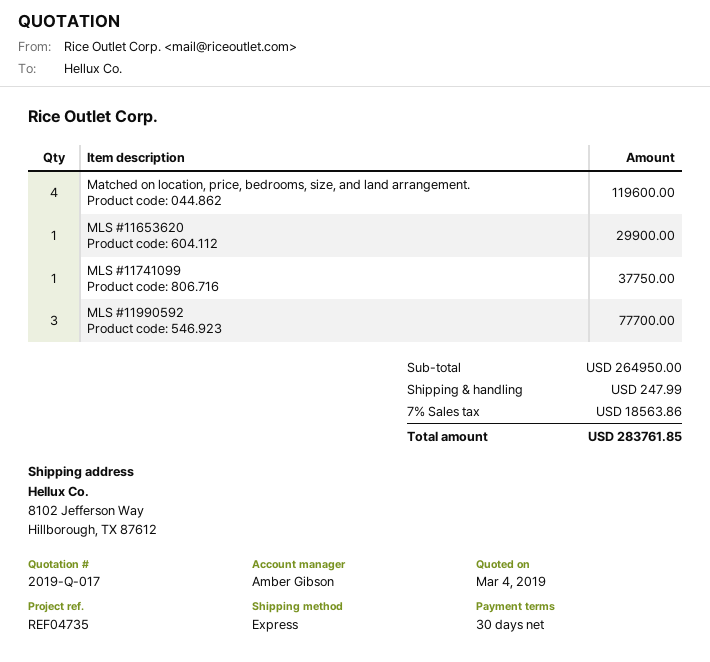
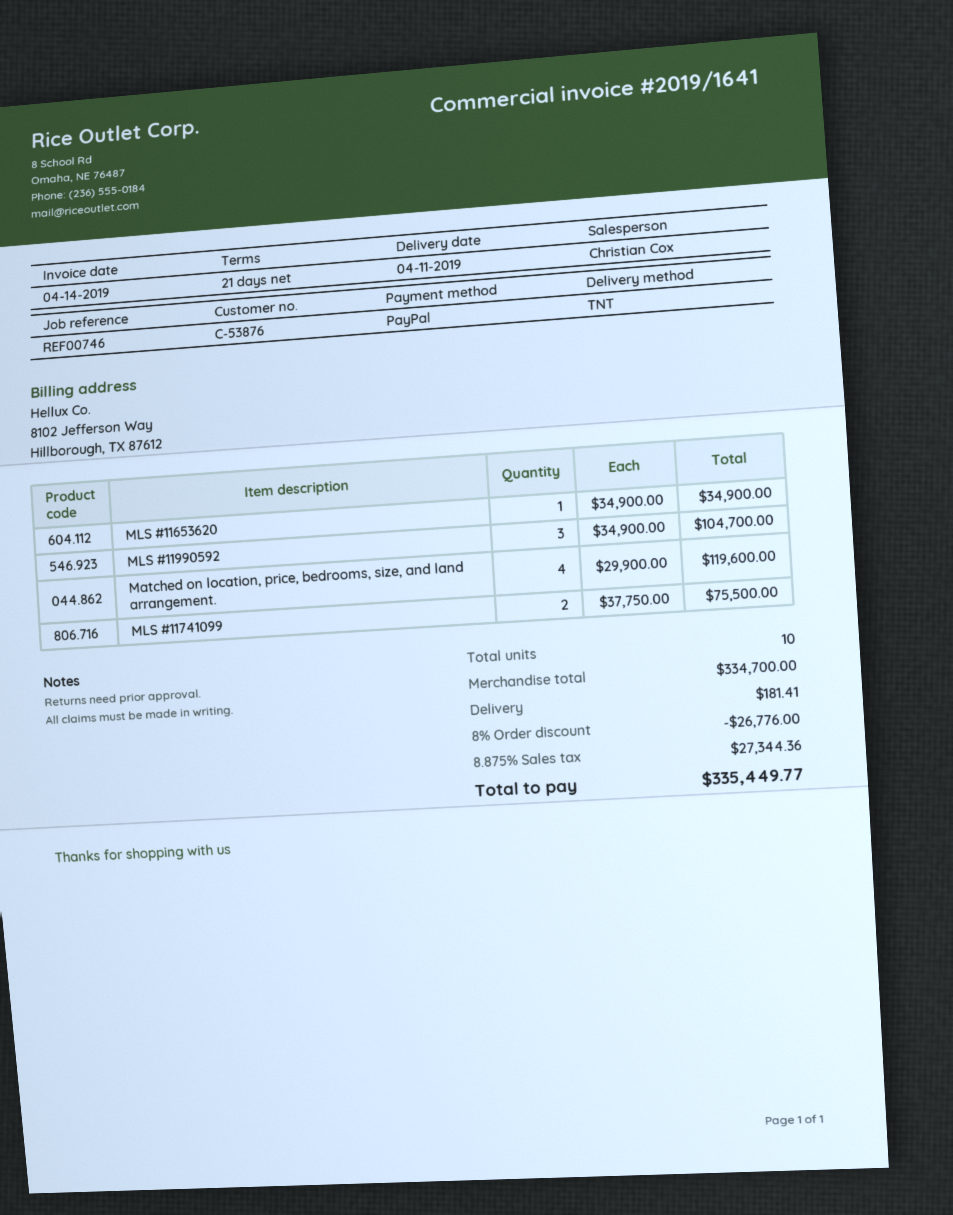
payment terms: 30 days -> 21 days
reference: REF04735 -> REF00746
sales rep: Amber Gibson -> Christian Cox
shipping method: express -> TNT
MLS #11653620: 1 for 29900.00 -> 1 for 34900.00
MLS #11741099: 1 for 37750.00 -> 2 for 75500.00
MLS #11990592: 3 for 77700.00 -> 3 for 104700.00
subtotal: 264950.00 -> 334700.00
discount: none -> 8% = 26776.00
shipping: 247.99 -> 181.41
tax: 7% = 18563.86 -> 8.875% = 27344.36
total: 283761.85 -> 335449.77

